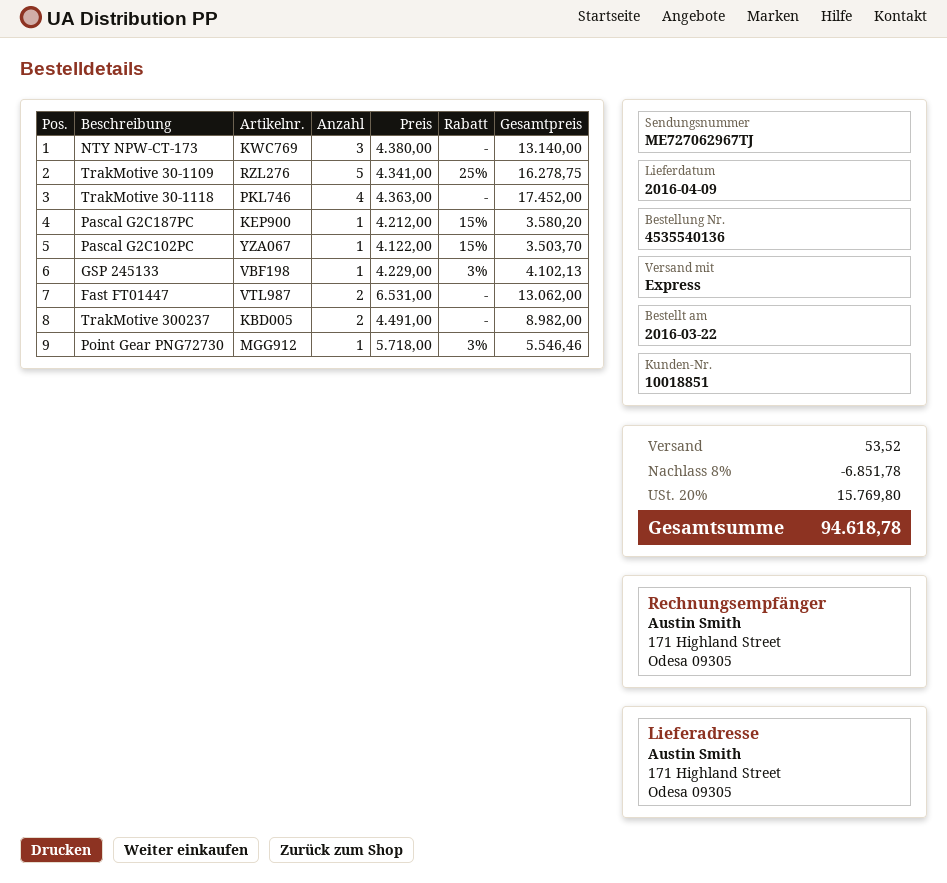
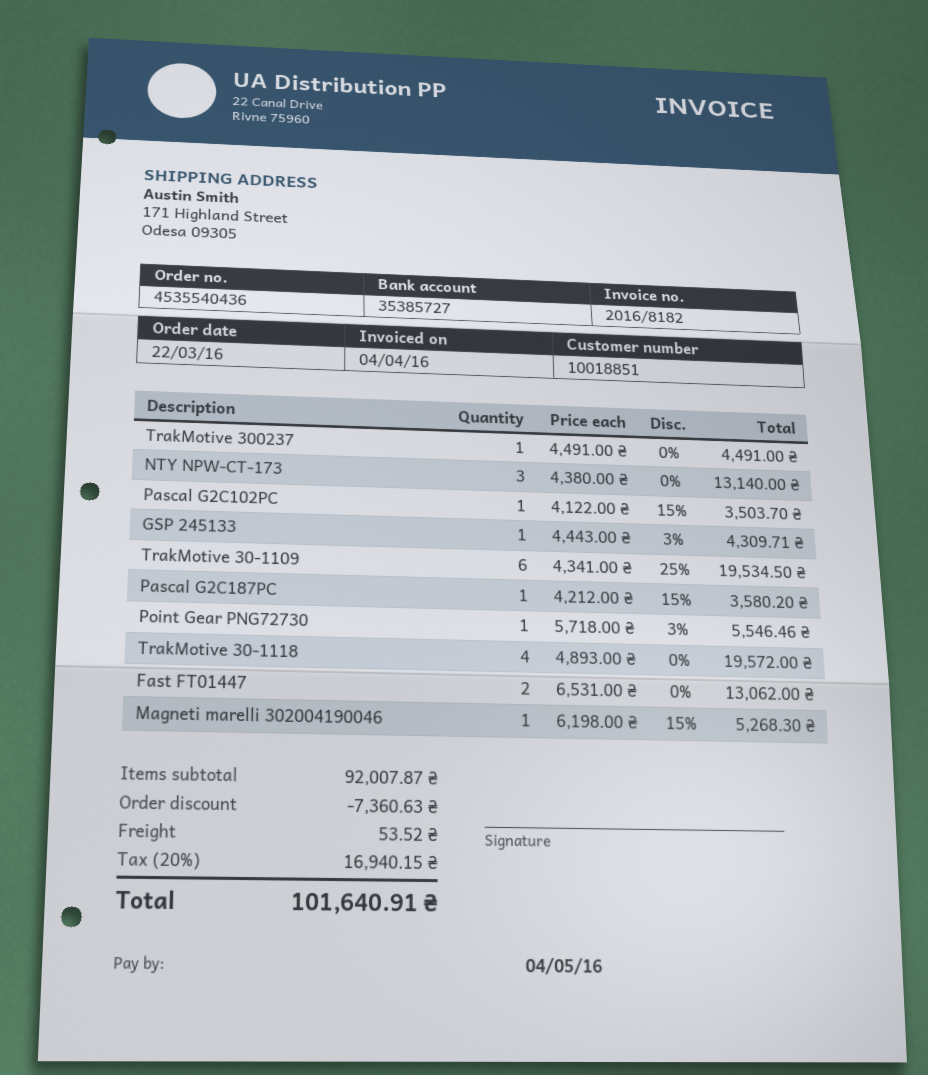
order number: 4535540136 -> 4535540436
TrakMotive 30-1109: 5 x 4341.00 - 25% = 16278.75 -> 6 x 4341.00 - 25% = 19534.50
TrakMotive 30-1118: 4 x 4363.00 = 17452.00 -> 4 x 4893.00 = 19572.00
GSP 245133: 1 x 4229.00 - 3% = 4102.13 -> 1 x 4443.00 - 3% = 4309.71
TrakMotive 300237: 2 x 4491.00 = 8982.00 -> 1 x 4491.00 = 4491.00
Magneti marelli 302004190046: none -> 1 x 6198.00 - 15% = 5268.30
discount: 6851.78 -> 7360.63
tax: 20% = 15769.80 -> 20% = 16940.15
total: 94618.78 -> 101640.91

